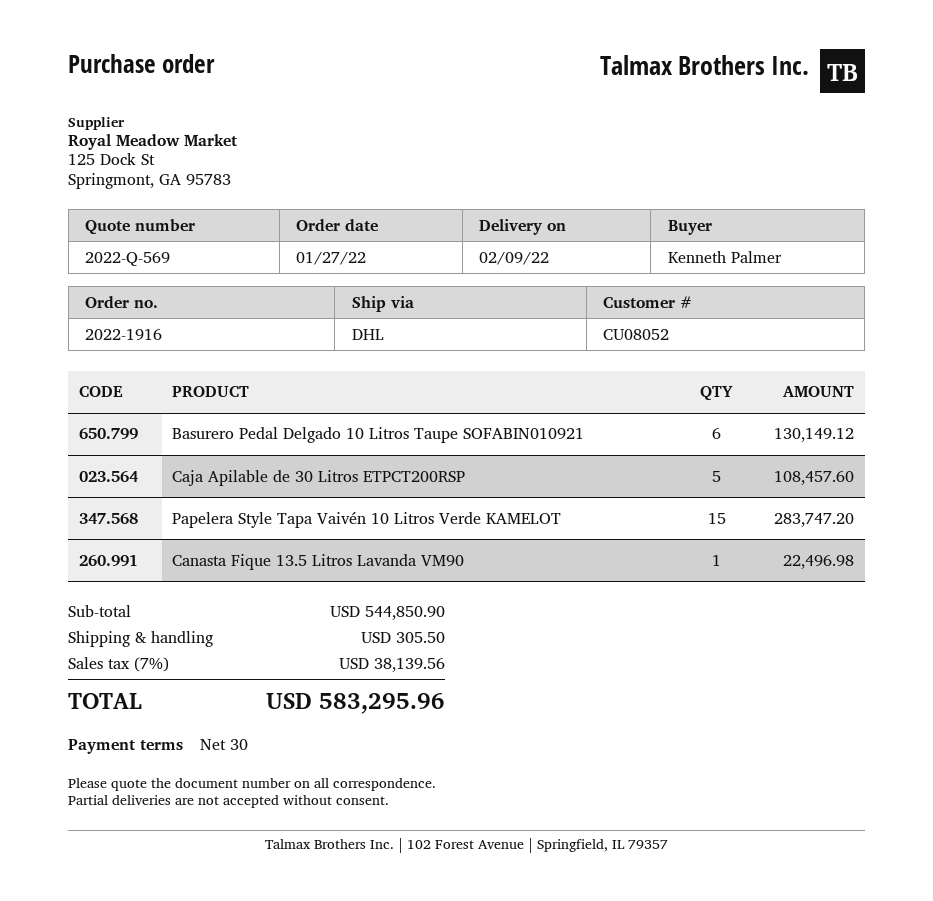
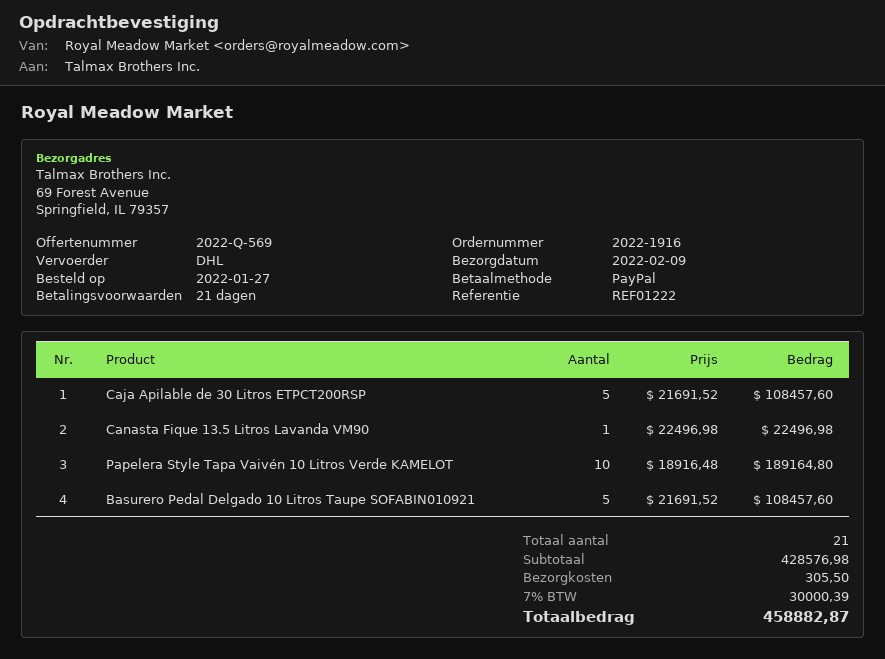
payment terms: 30 days -> 21 days
Basurero Pedal Delgado 10 Litros Taupe SOFABIN010921: 6 for 130149.12 -> 5 for 108457.60
Papelera Style Tapa Vaivén 10 Litros Verde KAMELOT: 15 for 283747.20 -> 10 for 189164.80
subtotal: 544850.90 -> 428576.98
tax: 7% = 38139.56 -> 7% = 30000.39
total: 583295.96 -> 458882.87

